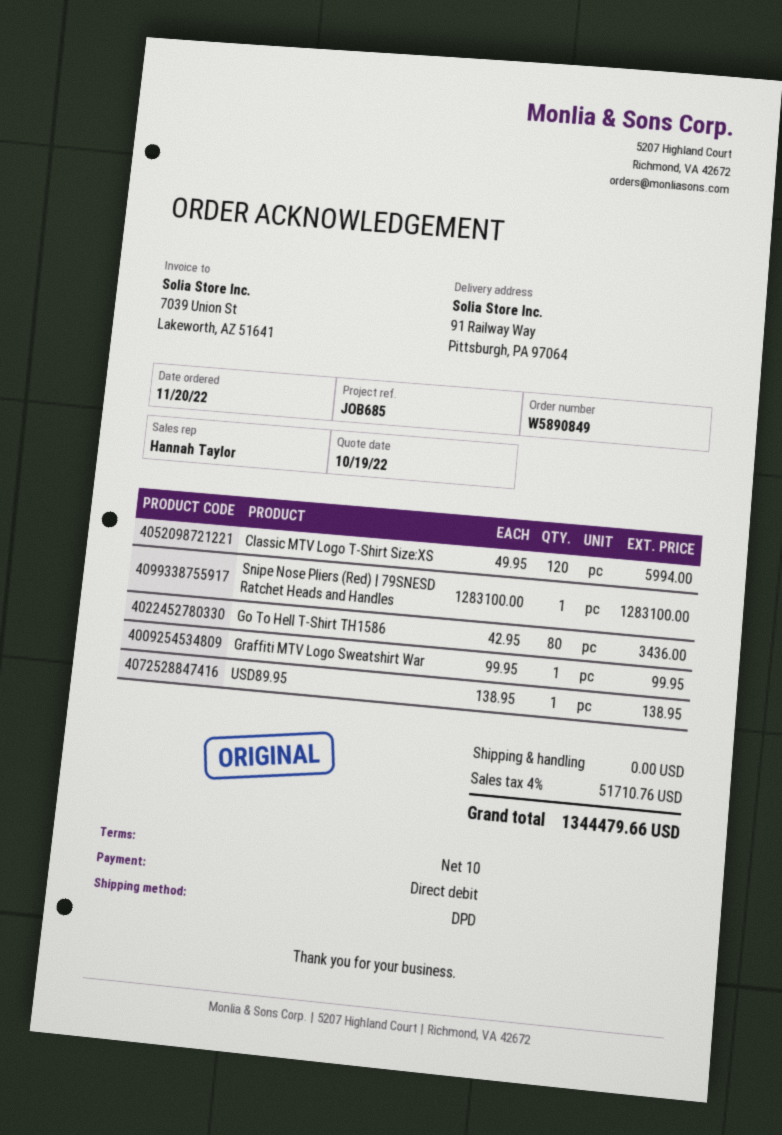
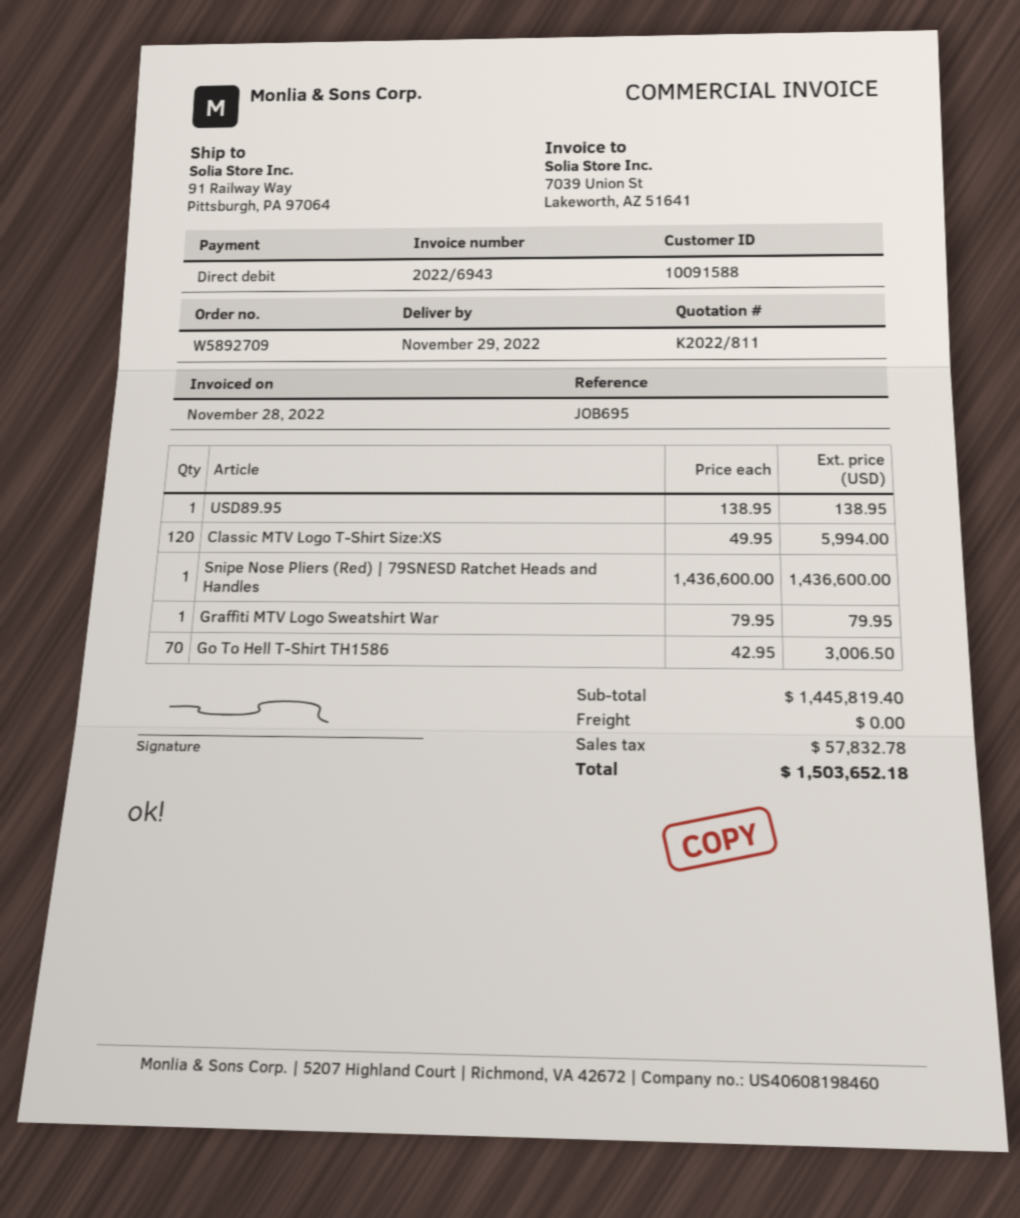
order number: W5890849 -> W5892709
reference: JOB685 -> JOB695
Snipe Nose Pliers (Red) | 79SNESD Ratchet Heads and Handles: 1 x 1283100.00 = 1283100.00 -> 1 x 1436600.00 = 1436600.00
Go To Hell T-Shirt TH1586: 80 x 42.95 = 3436.00 -> 70 x 42.95 = 3006.50
Graffiti MTV Logo Sweatshirt War: 1 x 99.95 = 99.95 -> 1 x 79.95 = 79.95
tax: 51710.76 -> 57832.78
total: 1344479.66 -> 1503652.18

